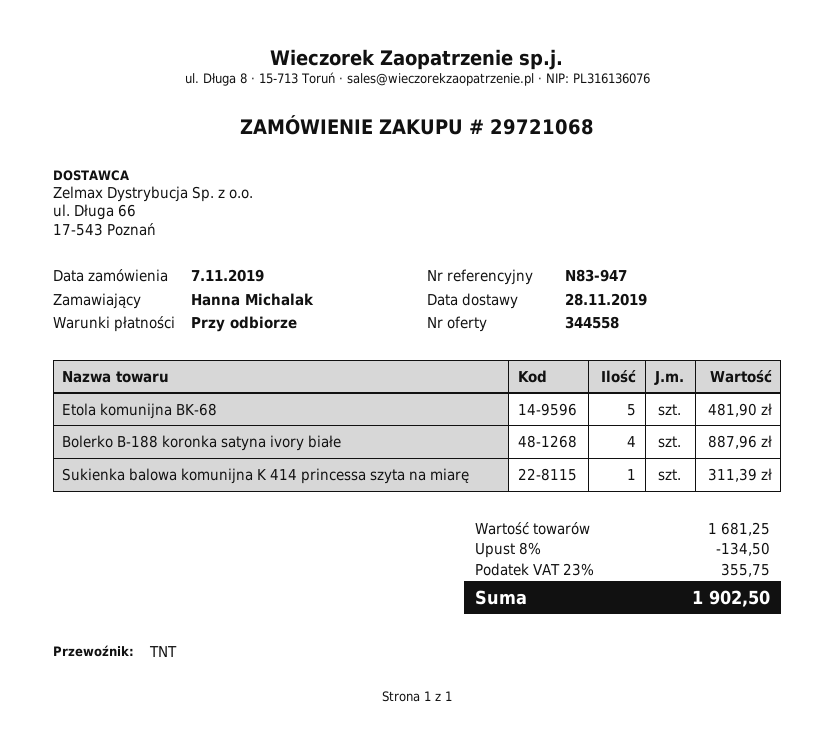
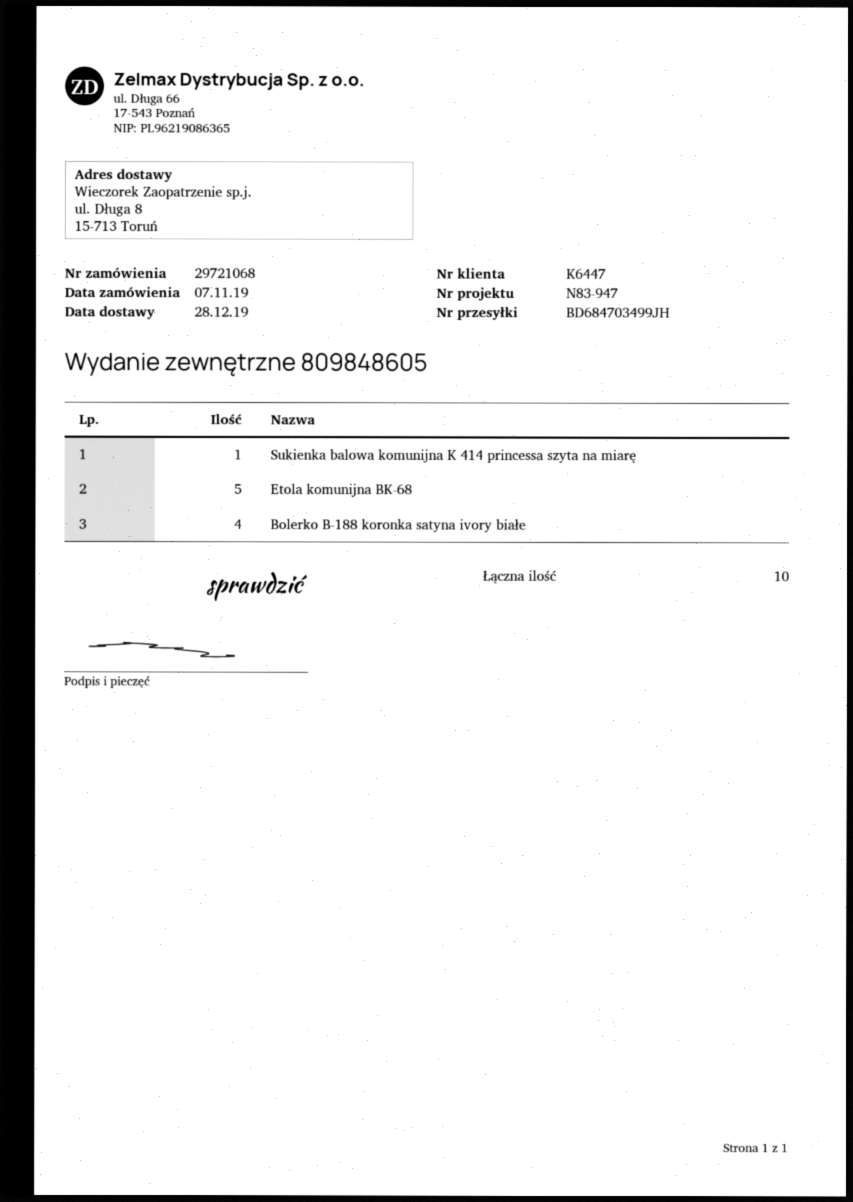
delivery date: 2019-11-28 -> 2019-12-28

